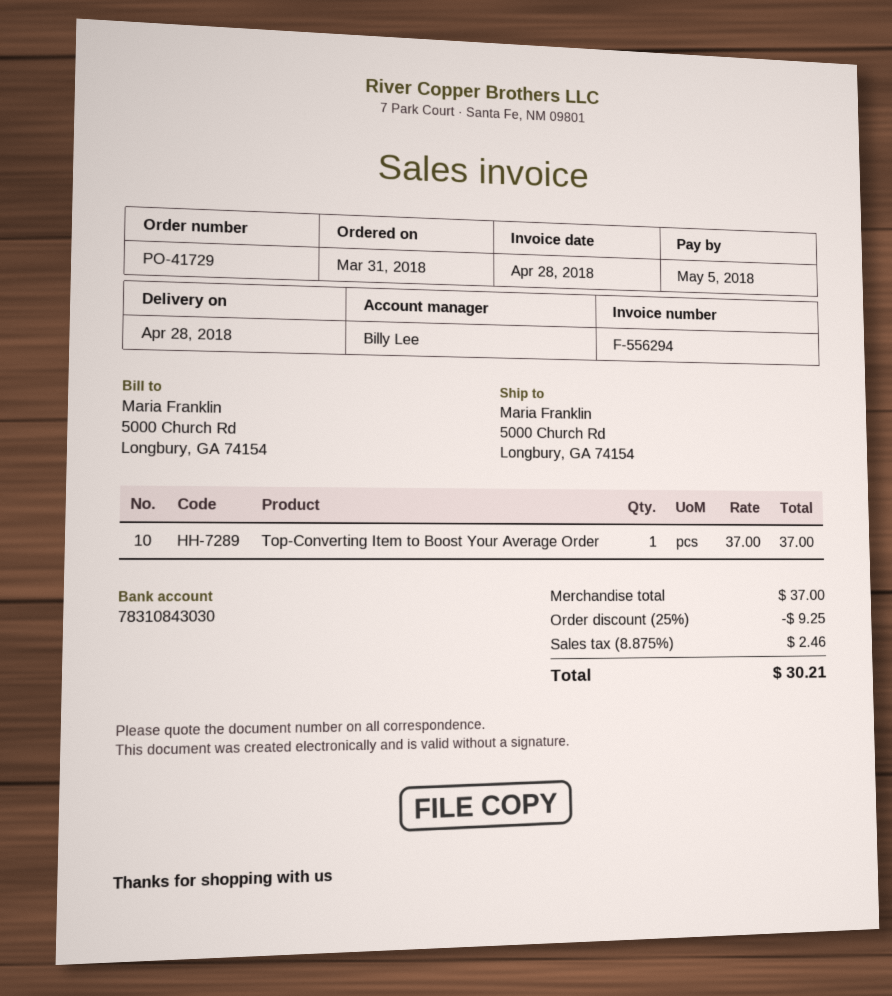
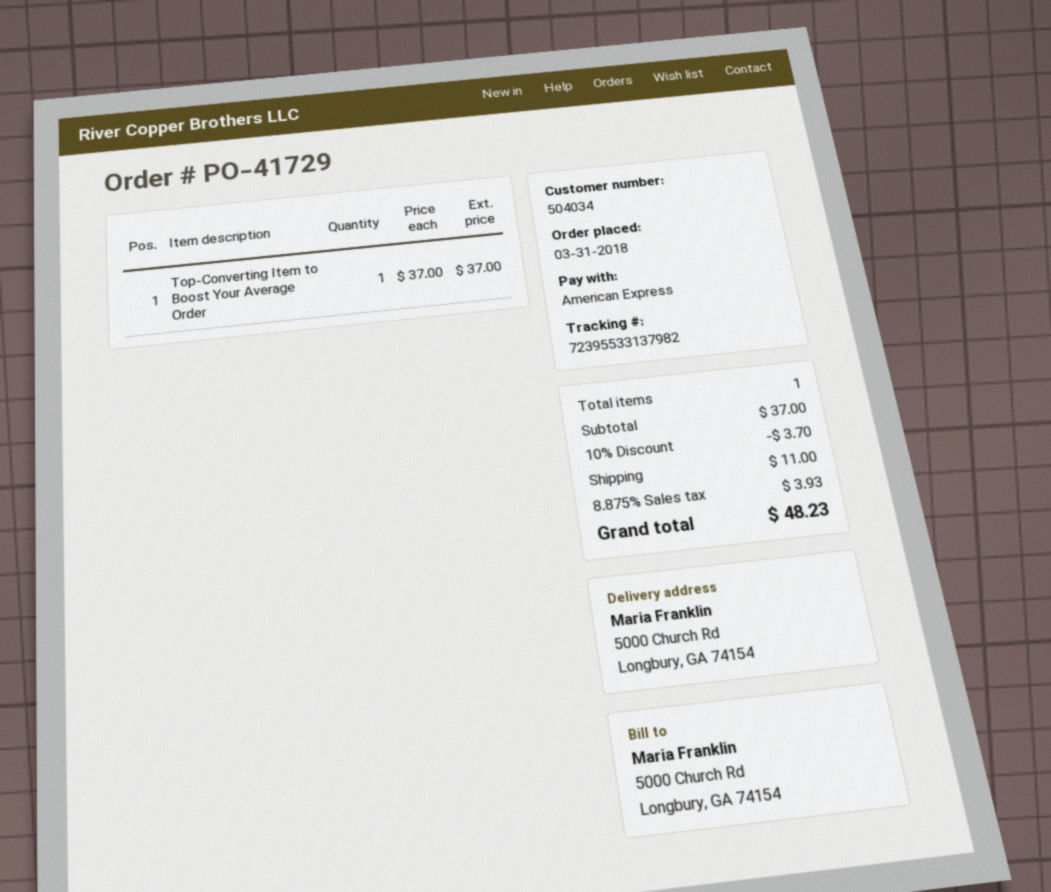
discount: 25% = 9.25 -> 10% = 3.70
shipping: none -> 11.00
tax: 8.875% = 2.46 -> 8.875% = 3.93
total: 30.21 -> 48.23

